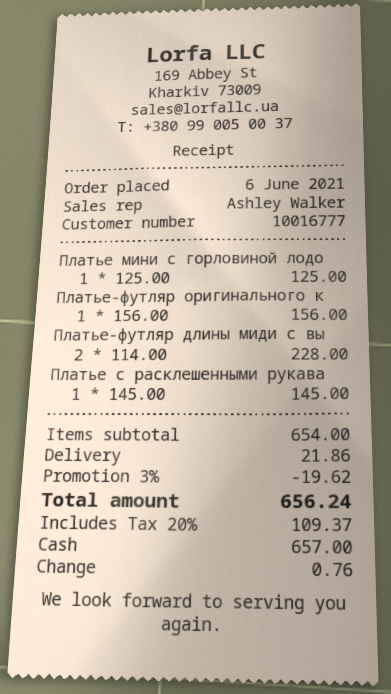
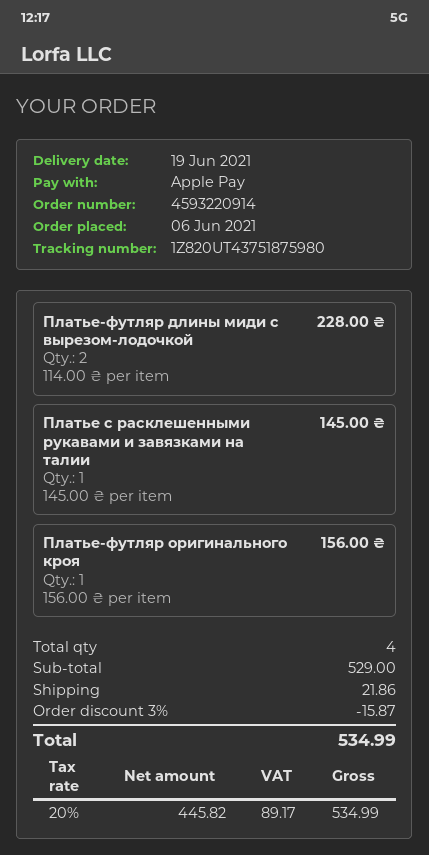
payment method: cash -> Apple Pay
Платье мини с горловиной лодо: 1 x 125.00 = 125.00 -> none
subtotal: 654.00 -> 529.00
discount: 3% = 19.62 -> 3% = 15.87
tax: 20% = 109.37 -> 20% = 89.17
total: 656.24 -> 534.99

